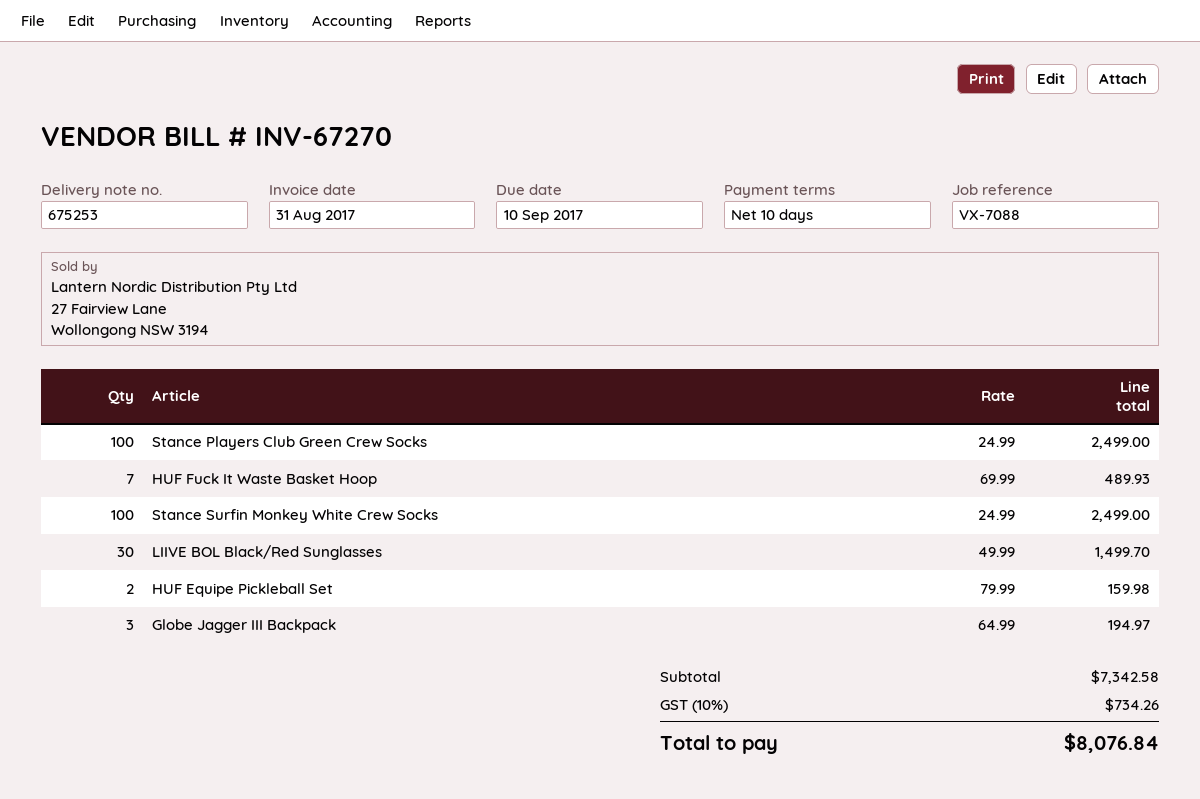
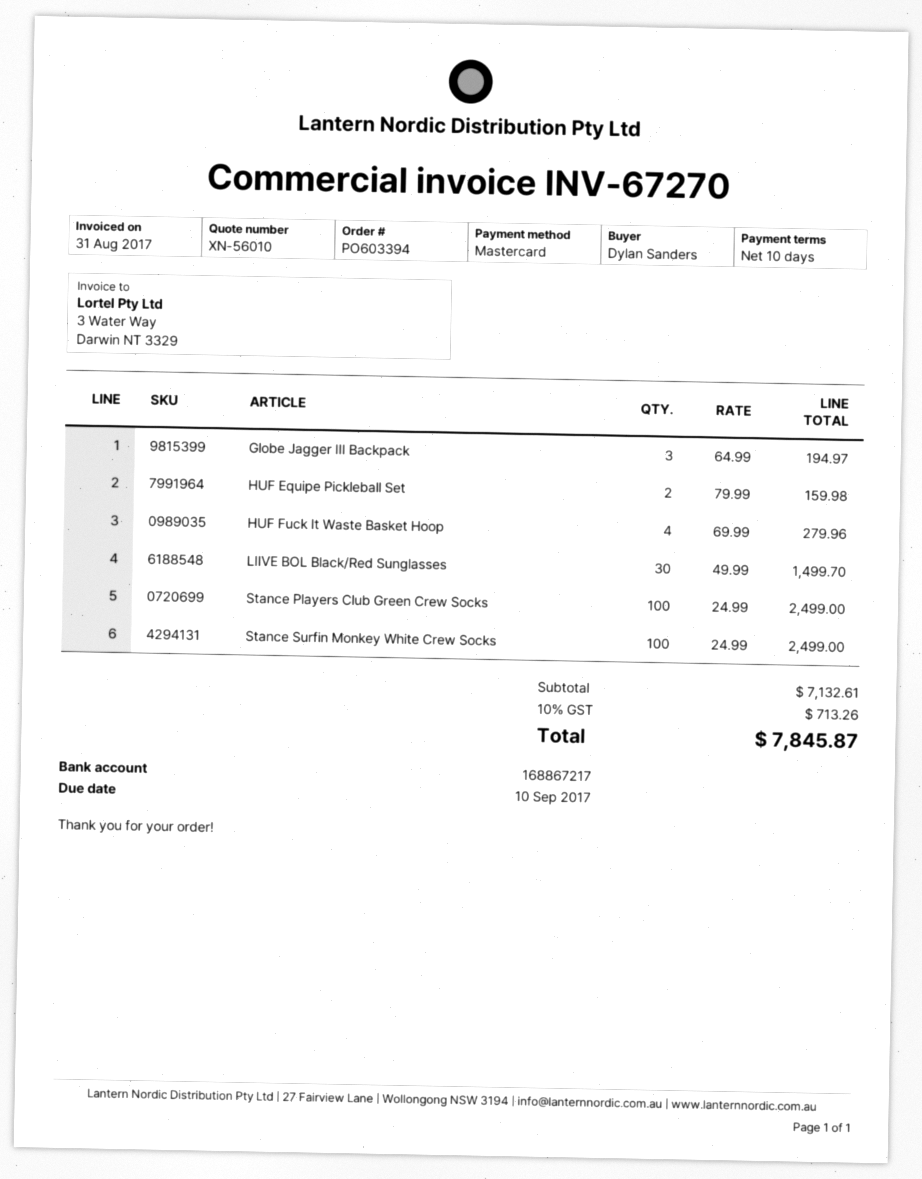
HUF Fuck It Waste Basket Hoop: 7 x 69.99 = 489.93 -> 4 x 69.99 = 279.96
subtotal: 7342.58 -> 7132.61
tax: 10% = 734.26 -> 10% = 713.26
total: 8076.84 -> 7845.87

